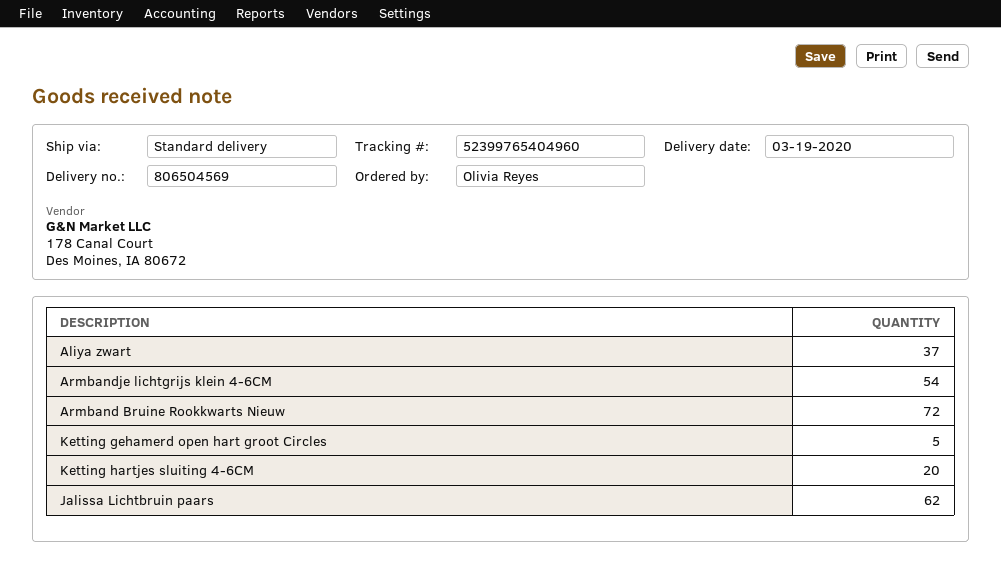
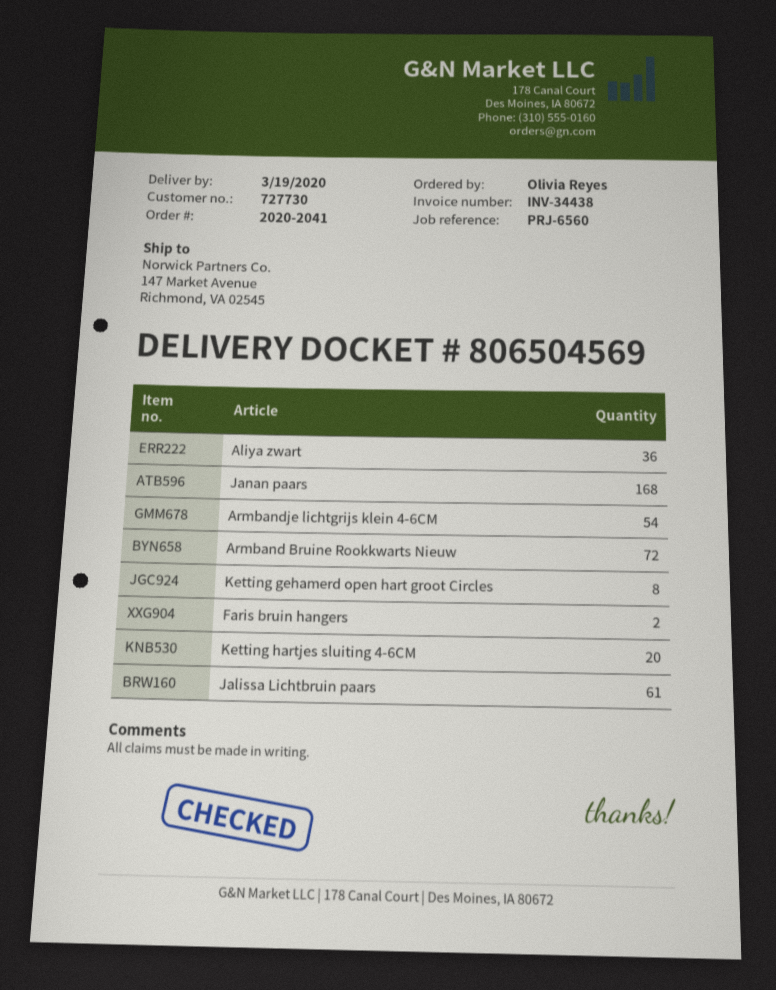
Aliya zwart: 37 -> 36
Ketting gehamerd open hart groot Circles: 5 -> 8
Jalissa Lichtbruin paars: 62 -> 61
Janan paars: none -> 168
Faris bruin hangers: none -> 2

